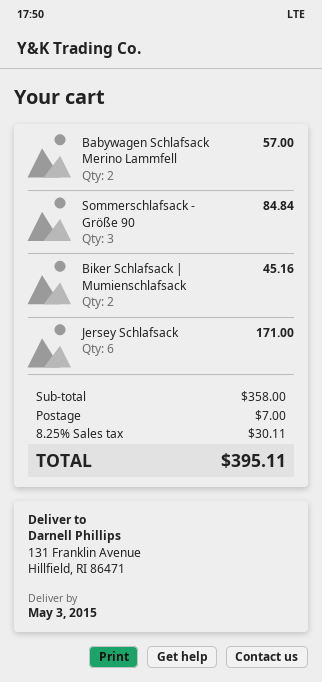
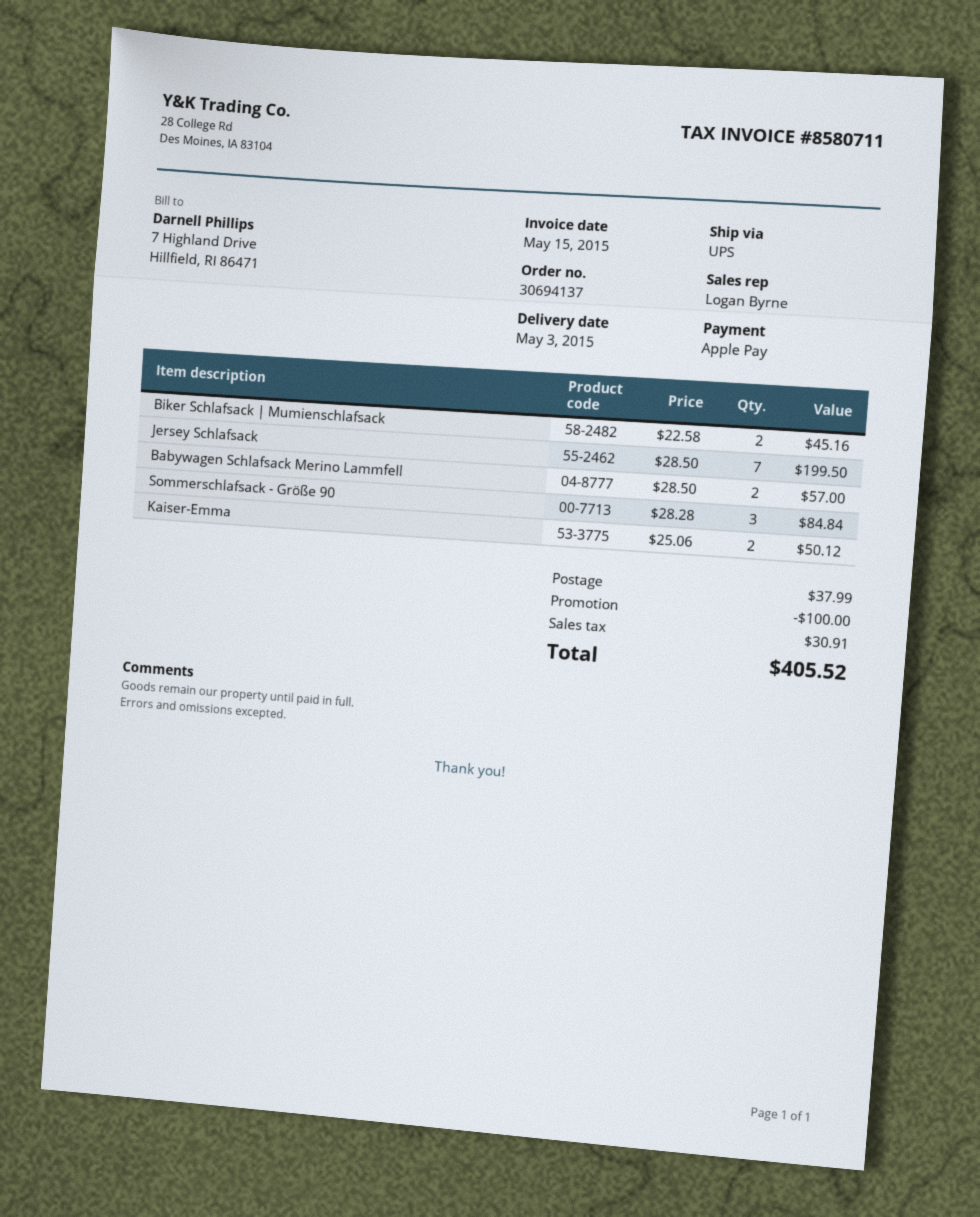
Jersey Schlafsack: 6 for 171.00 -> 7 for 199.50
Kaiser-Emma: none -> 2 for 50.12
discount: none -> 100.00
shipping: 7.00 -> 37.99
tax: 30.11 -> 30.91
total: 395.11 -> 405.52

